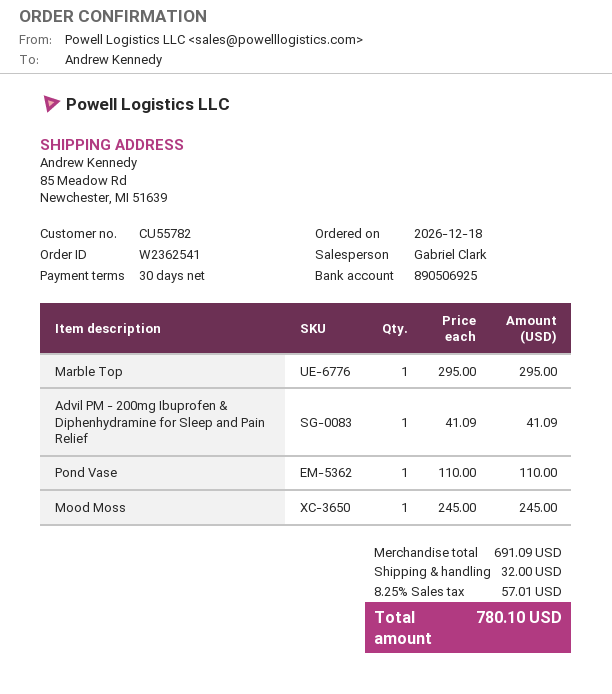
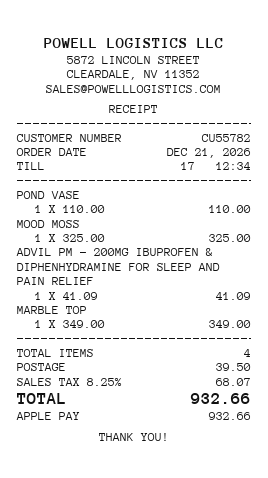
order date: 2026-12-18 -> 2026-12-21
Marble Top: 1 x 295.00 = 295.00 -> 1 x 349.00 = 349.00
Mood Moss: 1 x 245.00 = 245.00 -> 1 x 325.00 = 325.00
shipping: 32.00 -> 39.50
tax: 8.25% = 57.01 -> 8.25% = 68.07
total: 780.10 -> 932.66

